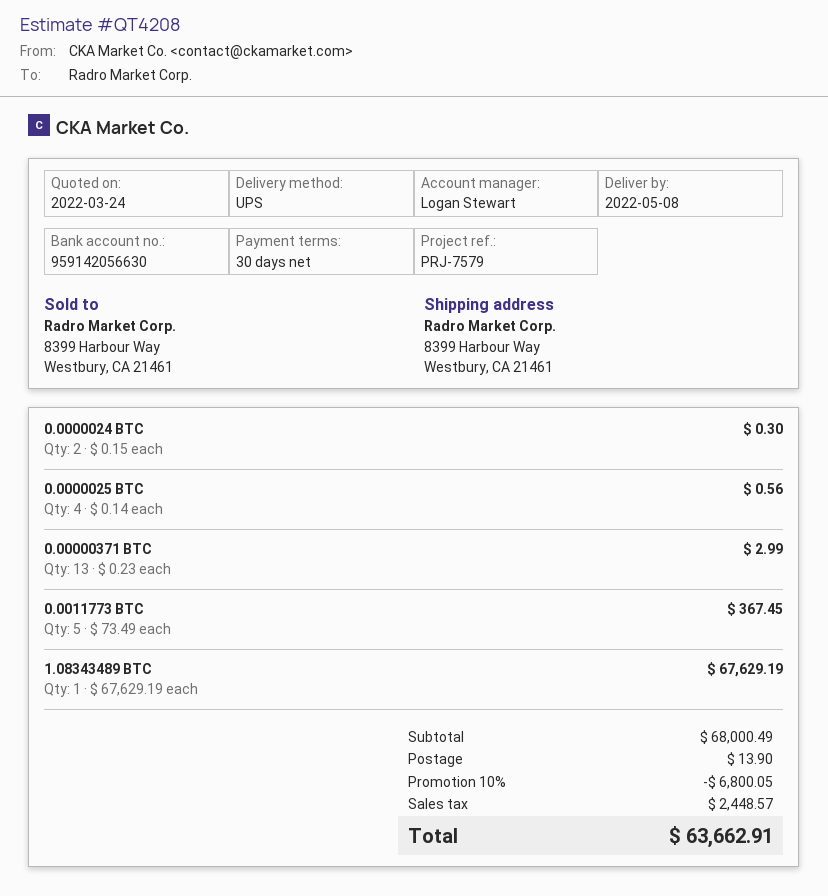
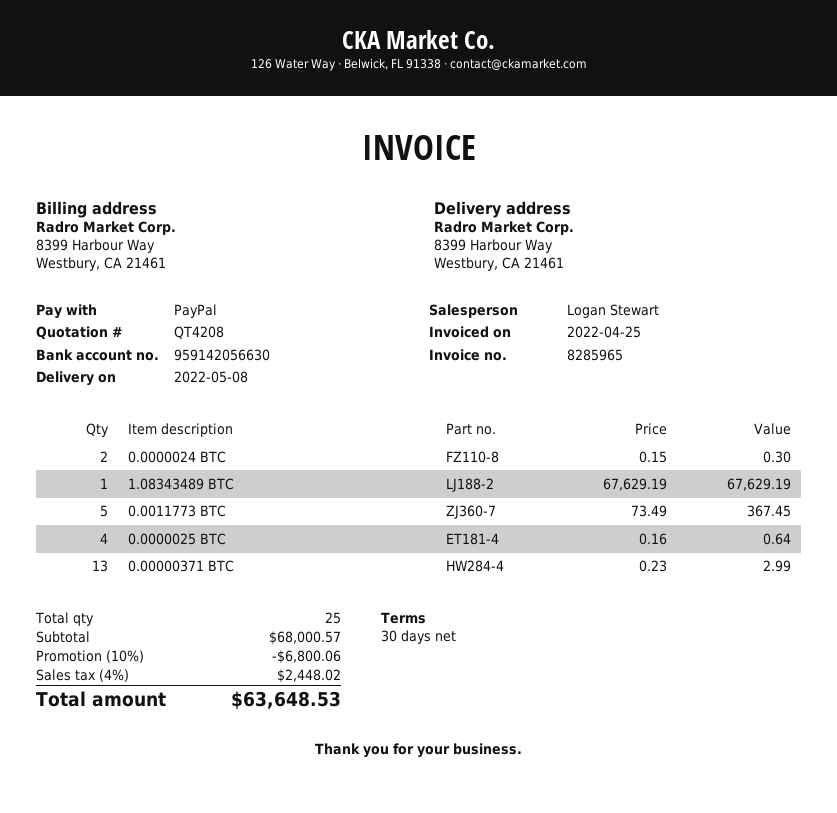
0.0000025 BTC: 4 x 0.14 = 0.56 -> 4 x 0.16 = 0.64
subtotal: 68000.49 -> 68000.57
discount: 10% = 6800.05 -> 10% = 6800.06
shipping: 13.90 -> none
tax: 2448.57 -> 2448.02
total: 63662.91 -> 63648.53

